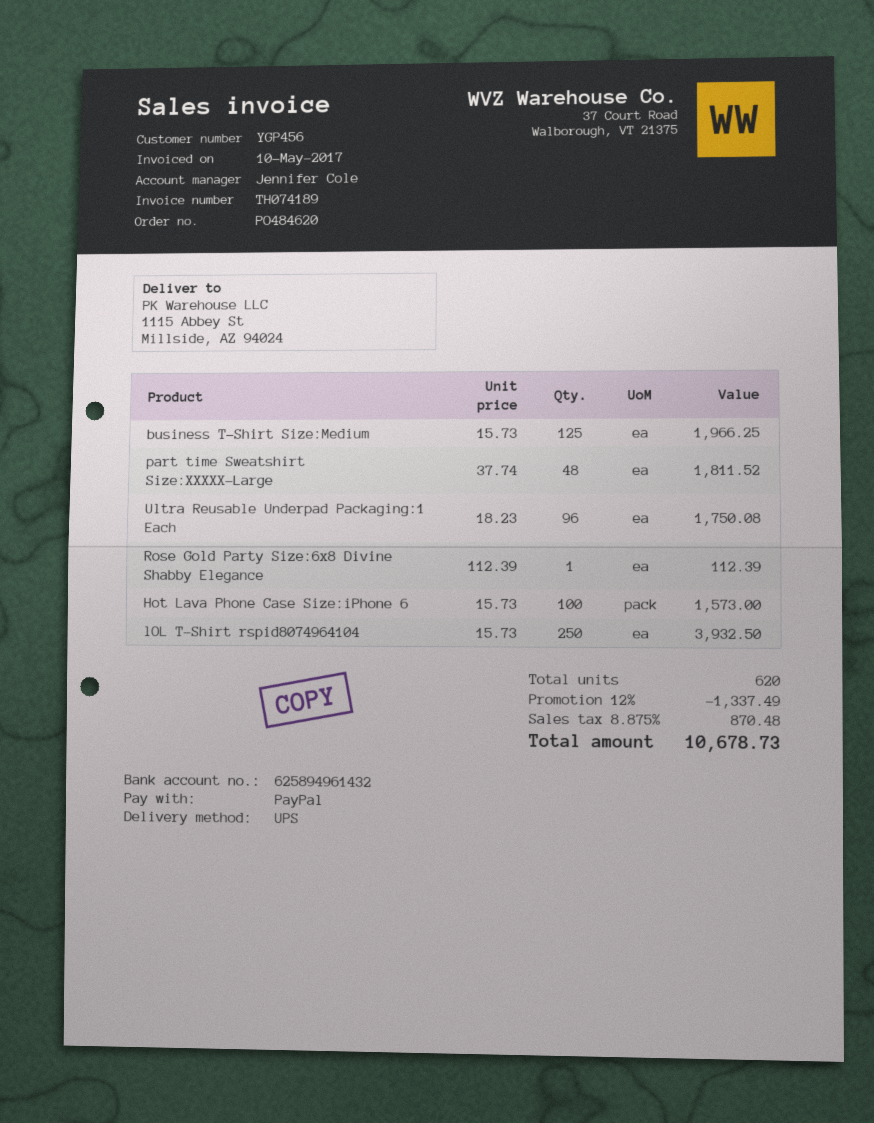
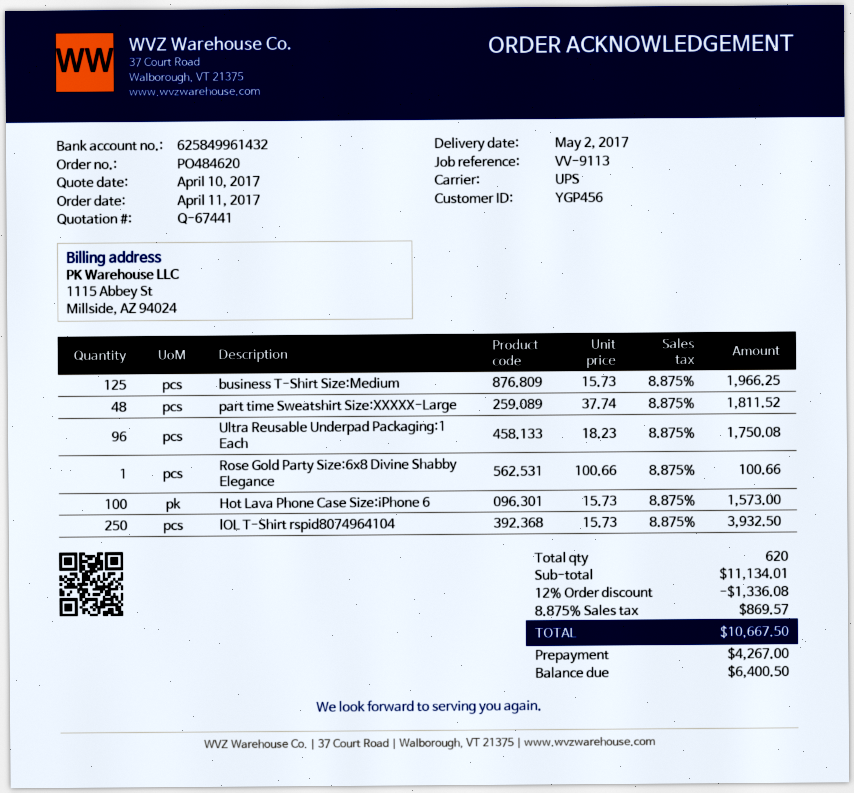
bank account: 625894961432 -> 625849961432
Rose Gold Party Size:6x8 Divine Shabby Elegance: 1 x 112.39 = 112.39 -> 1 x 100.66 = 100.66
discount: 12% = 1337.49 -> 12% = 1336.08
tax: 8.875% = 870.48 -> 8.875% = 869.57
total: 10678.73 -> 10667.50

